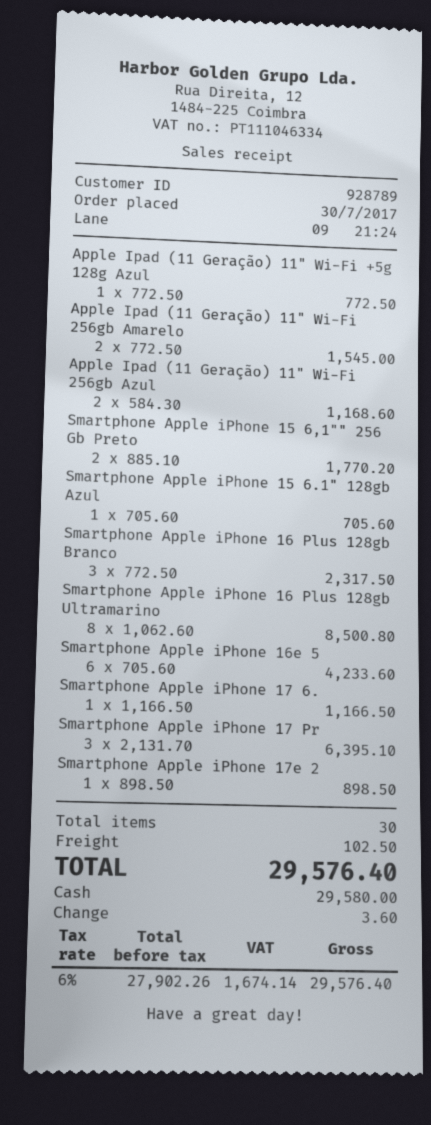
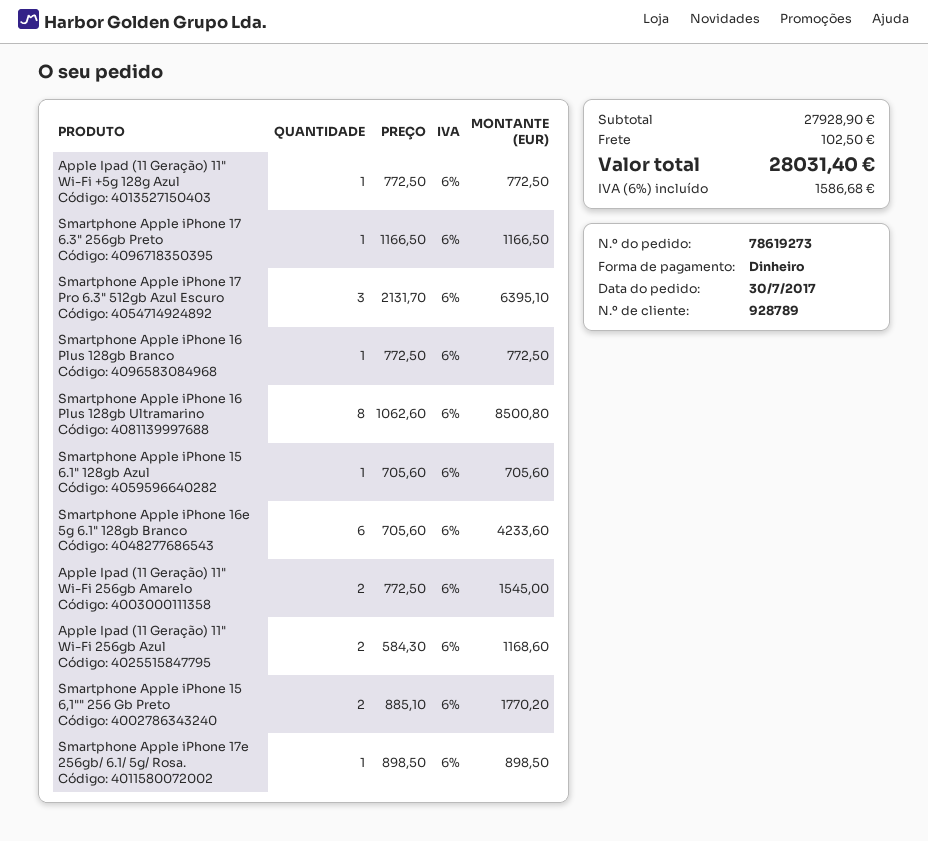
Smartphone Apple iPhone 16 Plus 128gb Branco: 3 x 772.50 = 2317.50 -> 1 x 772.50 = 772.50
tax: 6% = 1674.14 -> 6% = 1586.68
total: 29576.40 -> 28031.40

